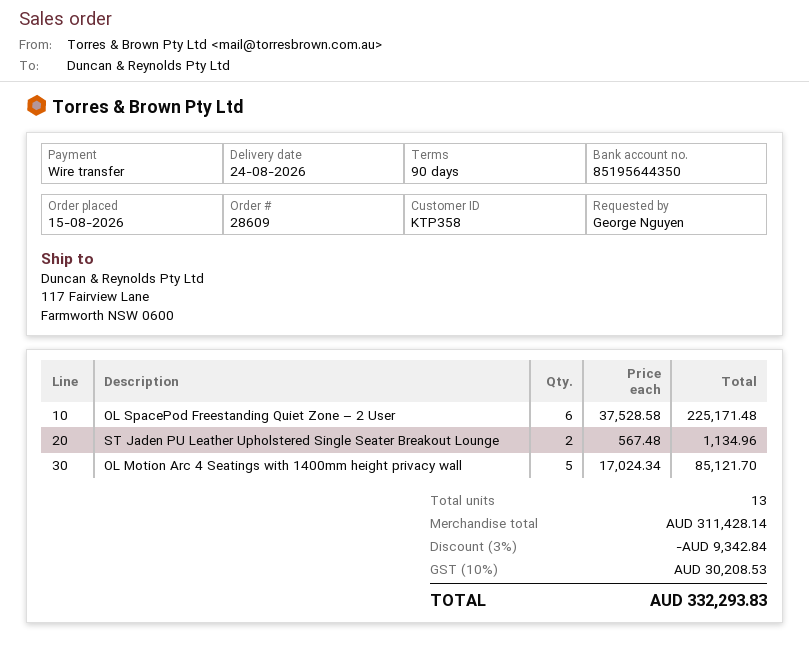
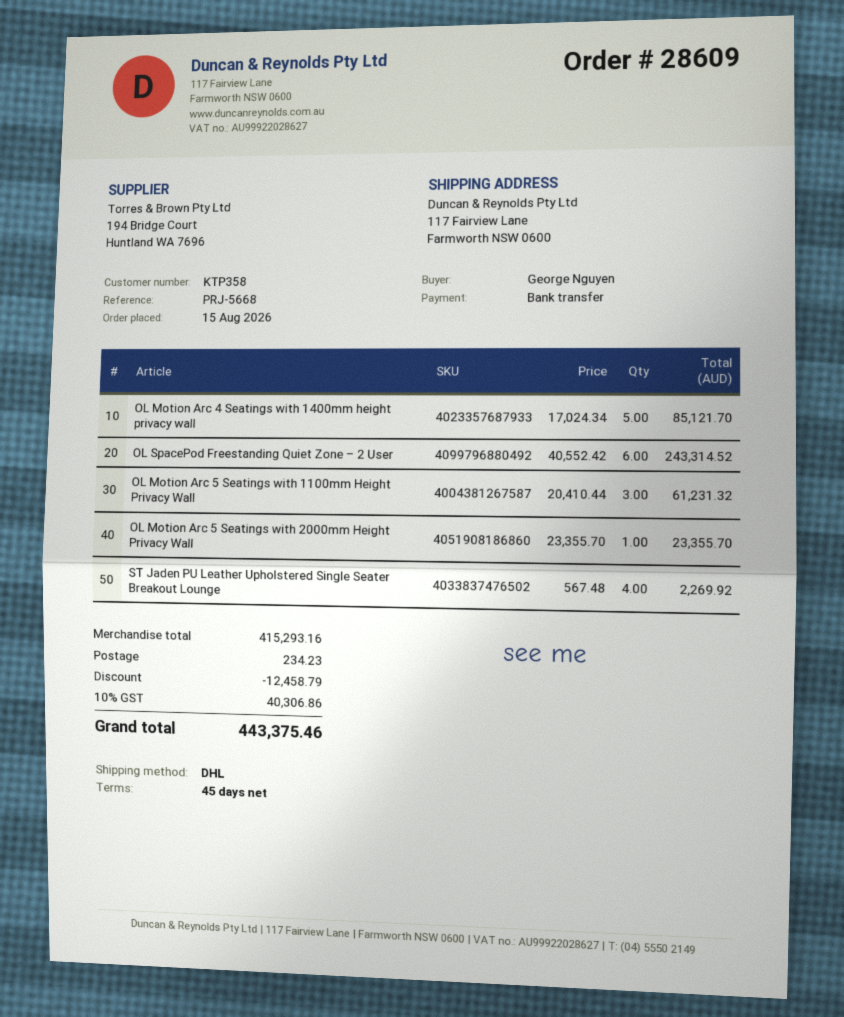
payment terms: 90 days -> 45 days
OL SpacePod Freestanding Quiet Zone – 2 User: 6 x 37528.58 = 225171.48 -> 6 x 40552.42 = 243314.52
ST Jaden PU Leather Upholstered Single Seater Breakout Lounge: 2 x 567.48 = 1134.96 -> 4 x 567.48 = 2269.92
OL Motion Arc 5 Seatings with 1100mm Height Privacy Wall: none -> 3 x 20410.44 = 61231.32
OL Motion Arc 5 Seatings with 2000mm Height Privacy Wall: none -> 1 x 23355.70 = 23355.70
subtotal: 311428.14 -> 415293.16
discount: 9342.84 -> 12458.79
shipping: none -> 234.23
tax: 10% = 30208.53 -> 10% = 40306.86
total: 332293.83 -> 443375.46

